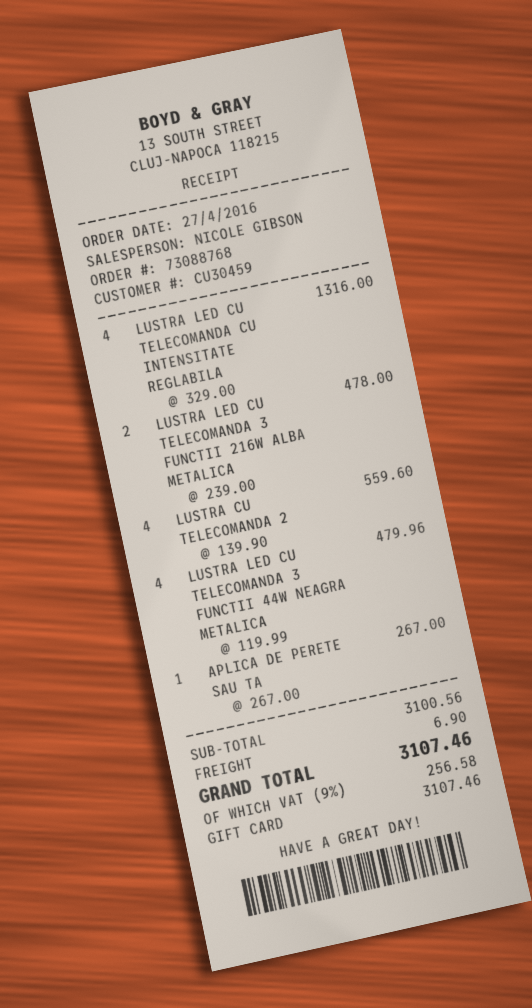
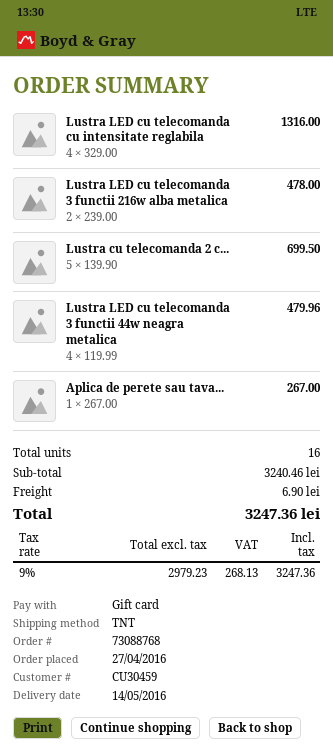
LUSTRA CU TELECOMANDA 2: 4 x 139.90 = 559.60 -> 5 x 139.90 = 699.50
subtotal: 3100.56 -> 3240.46
tax: 9% = 256.58 -> 9% = 268.13
total: 3107.46 -> 3247.36

